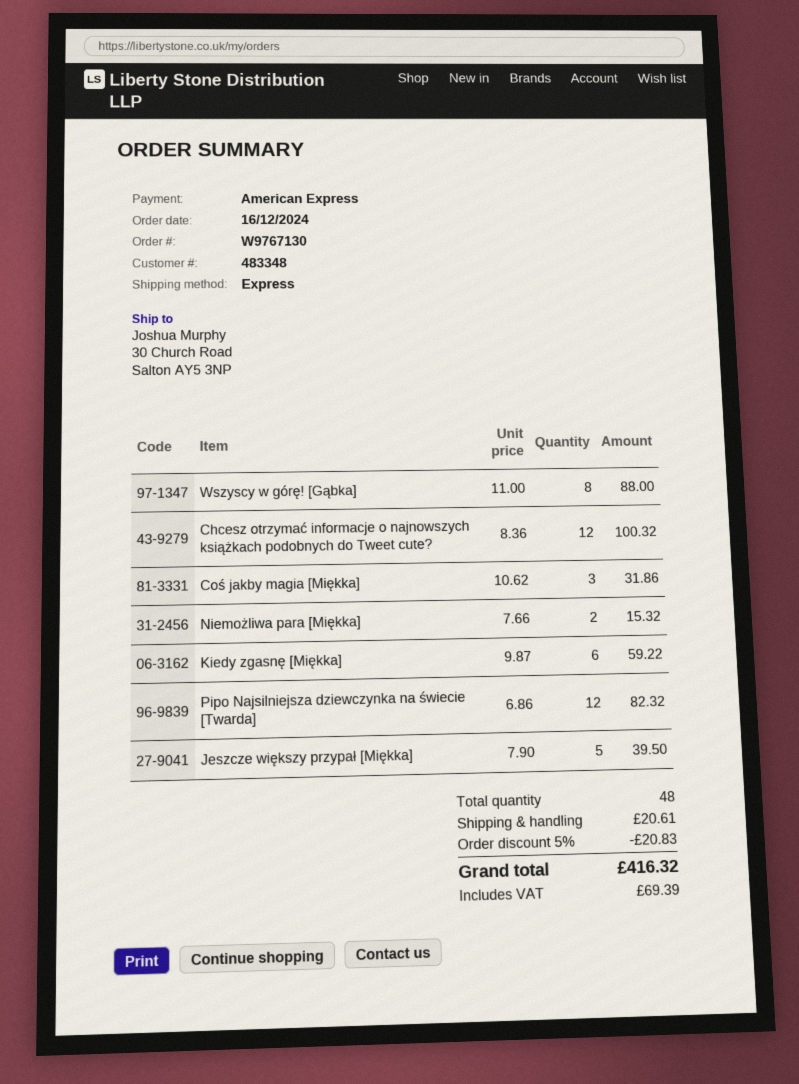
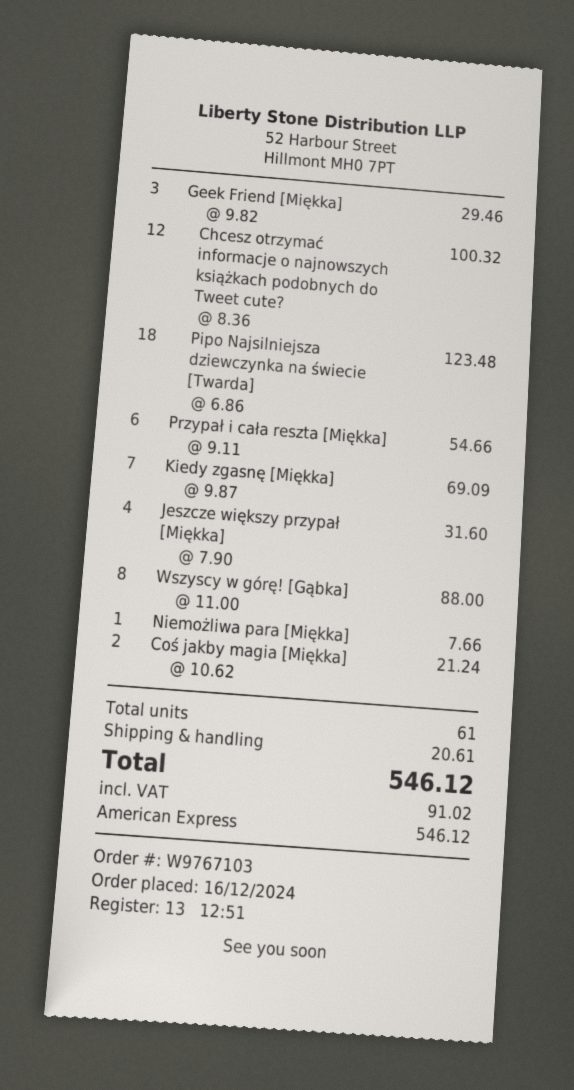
order number: W9767130 -> W9767103
Coś jakby magia [Miękka]: 3 x 10.62 = 31.86 -> 2 x 10.62 = 21.24
Niemożliwa para [Miękka]: 2 x 7.66 = 15.32 -> 1 x 7.66 = 7.66
Kiedy zgasnę [Miękka]: 6 x 9.87 = 59.22 -> 7 x 9.87 = 69.09
Pipo Najsilniejsza dziewczynka na świecie [Twarda]: 12 x 6.86 = 82.32 -> 18 x 6.86 = 123.48
Jeszcze większy przypał [Miękka]: 5 x 7.90 = 39.50 -> 4 x 7.90 = 31.60
Geek Friend [Miękka]: none -> 3 x 9.82 = 29.46
Przypał i cała reszta [Miękka]: none -> 6 x 9.11 = 54.66
total quantity: 48 -> 61
discount: 5% = 20.83 -> none
tax: 69.39 -> 91.02
total: 416.32 -> 546.12

